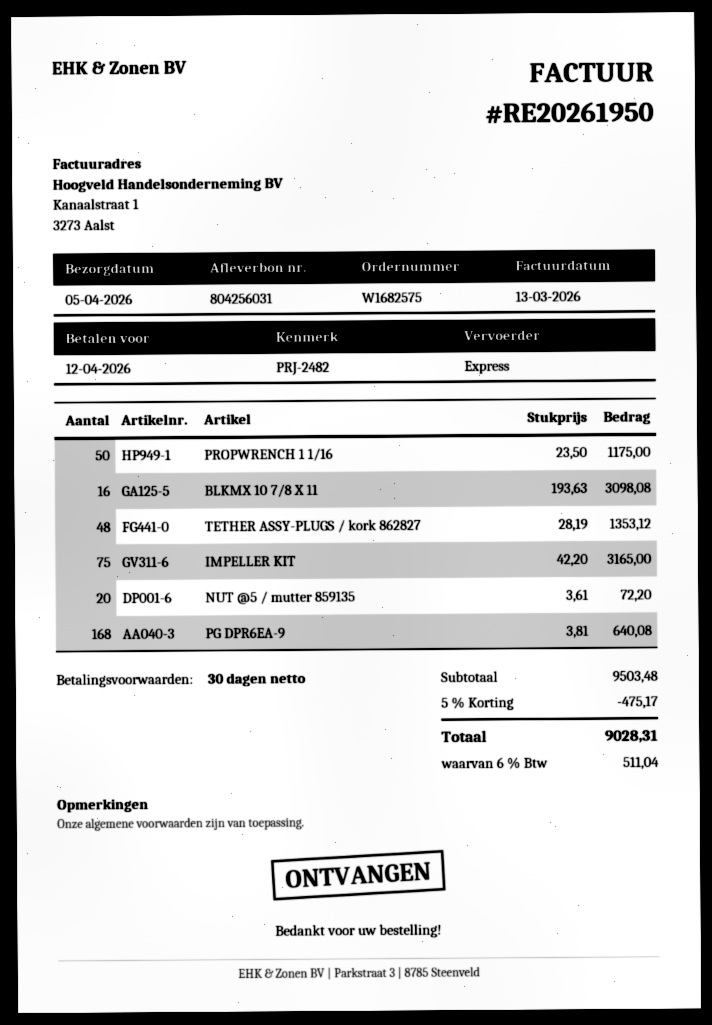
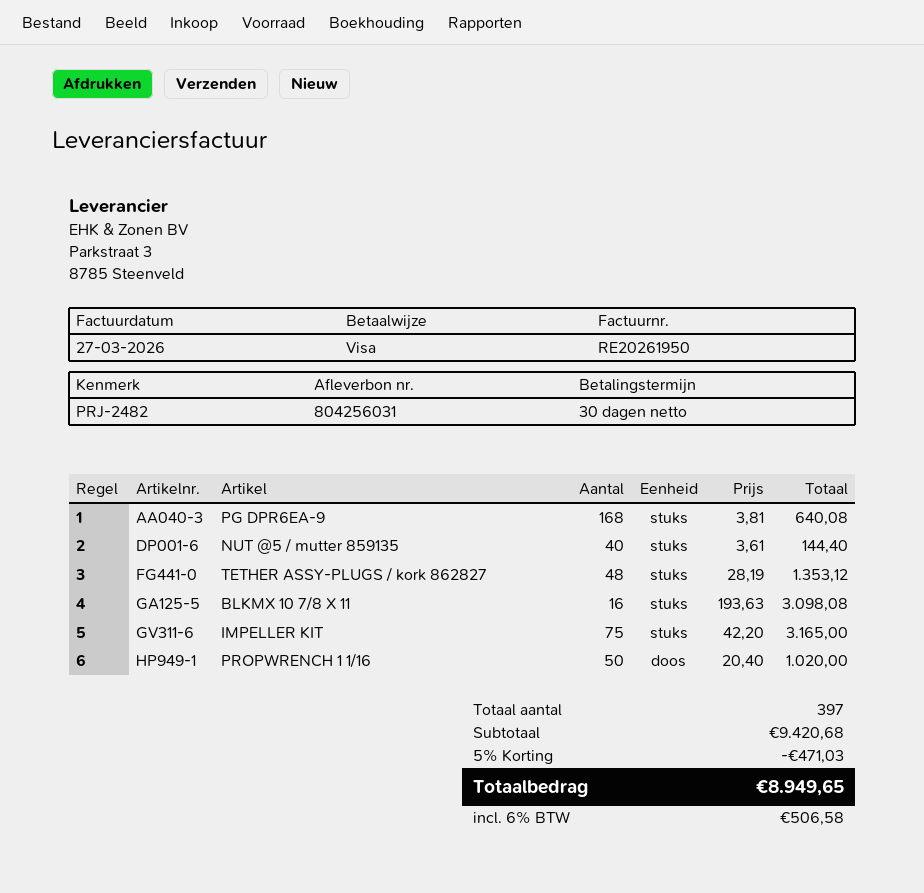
invoice date: 2026-03-13 -> 2026-03-27
PROPWRENCH 1 1/16: 50 x 23.50 = 1175.00 -> 50 x 20.40 = 1020.00
NUT @5 / mutter 859135: 20 x 3.61 = 72.20 -> 40 x 3.61 = 144.40
subtotal: 9503.48 -> 9420.68
discount: 5% = 475.17 -> 5% = 471.03
tax: 6% = 511.04 -> 6% = 506.58
total: 9028.31 -> 8949.65

